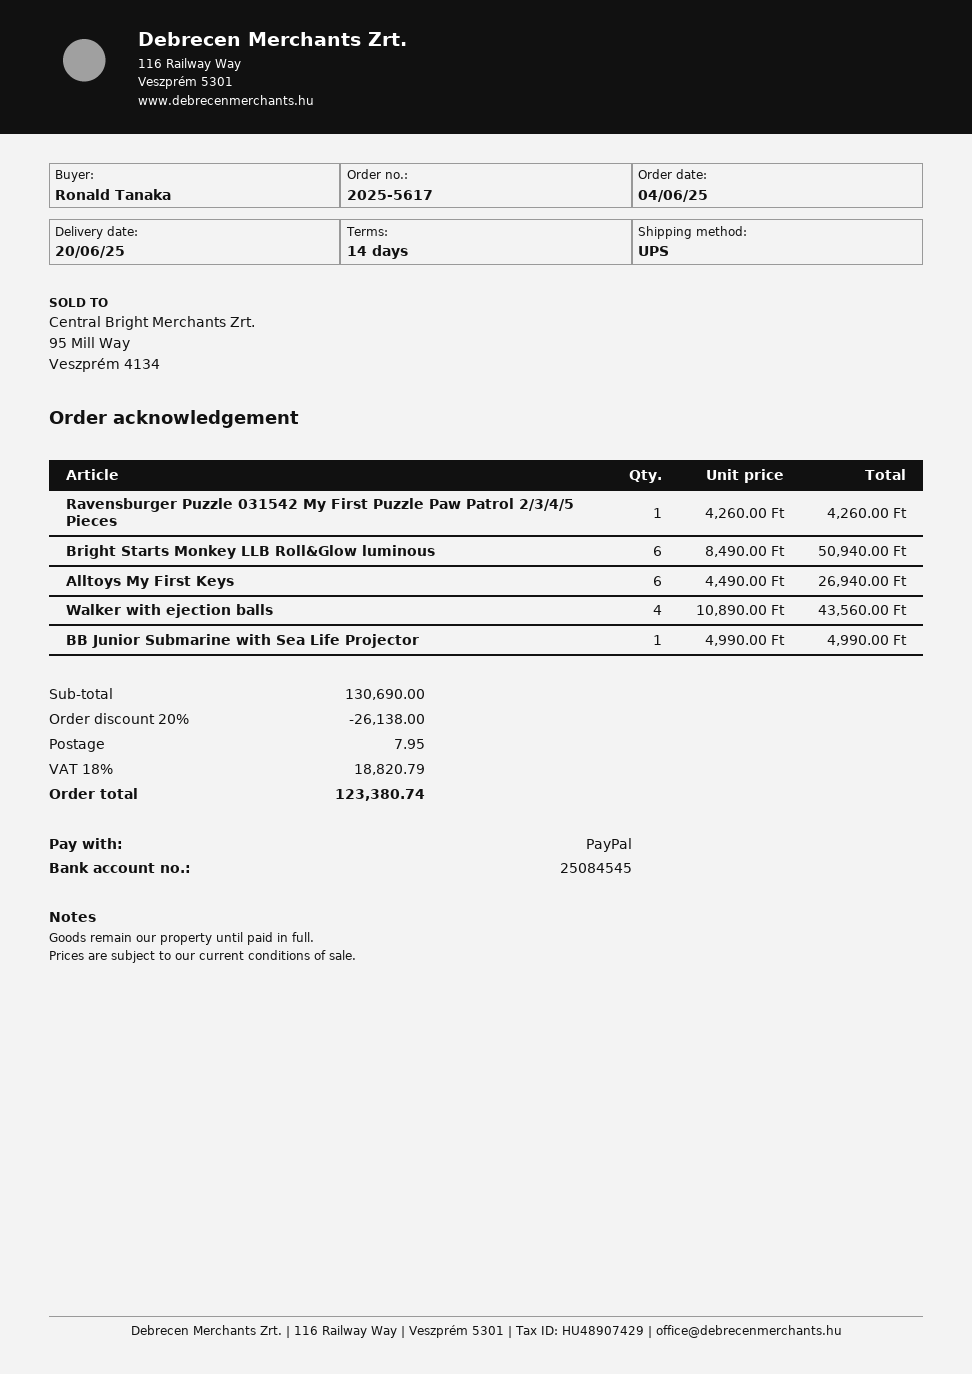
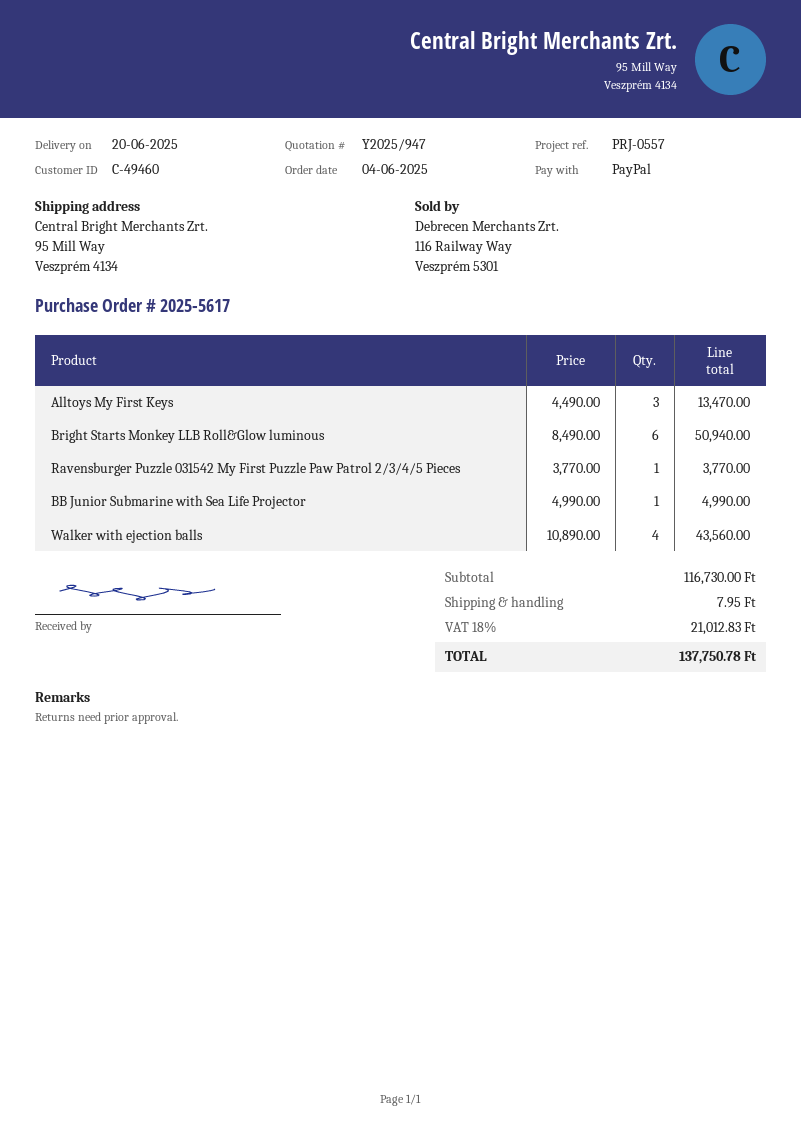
Ravensburger Puzzle 031542 My First Puzzle Paw Patrol 2/3/4/5 Pieces: 1 x 4260.00 = 4260.00 -> 1 x 3770.00 = 3770.00
Alltoys My First Keys: 6 x 4490.00 = 26940.00 -> 3 x 4490.00 = 13470.00
subtotal: 130690.00 -> 116730.00
discount: 20% = 26138.00 -> none
tax: 18% = 18820.79 -> 18% = 21012.83
total: 123380.74 -> 137750.78

